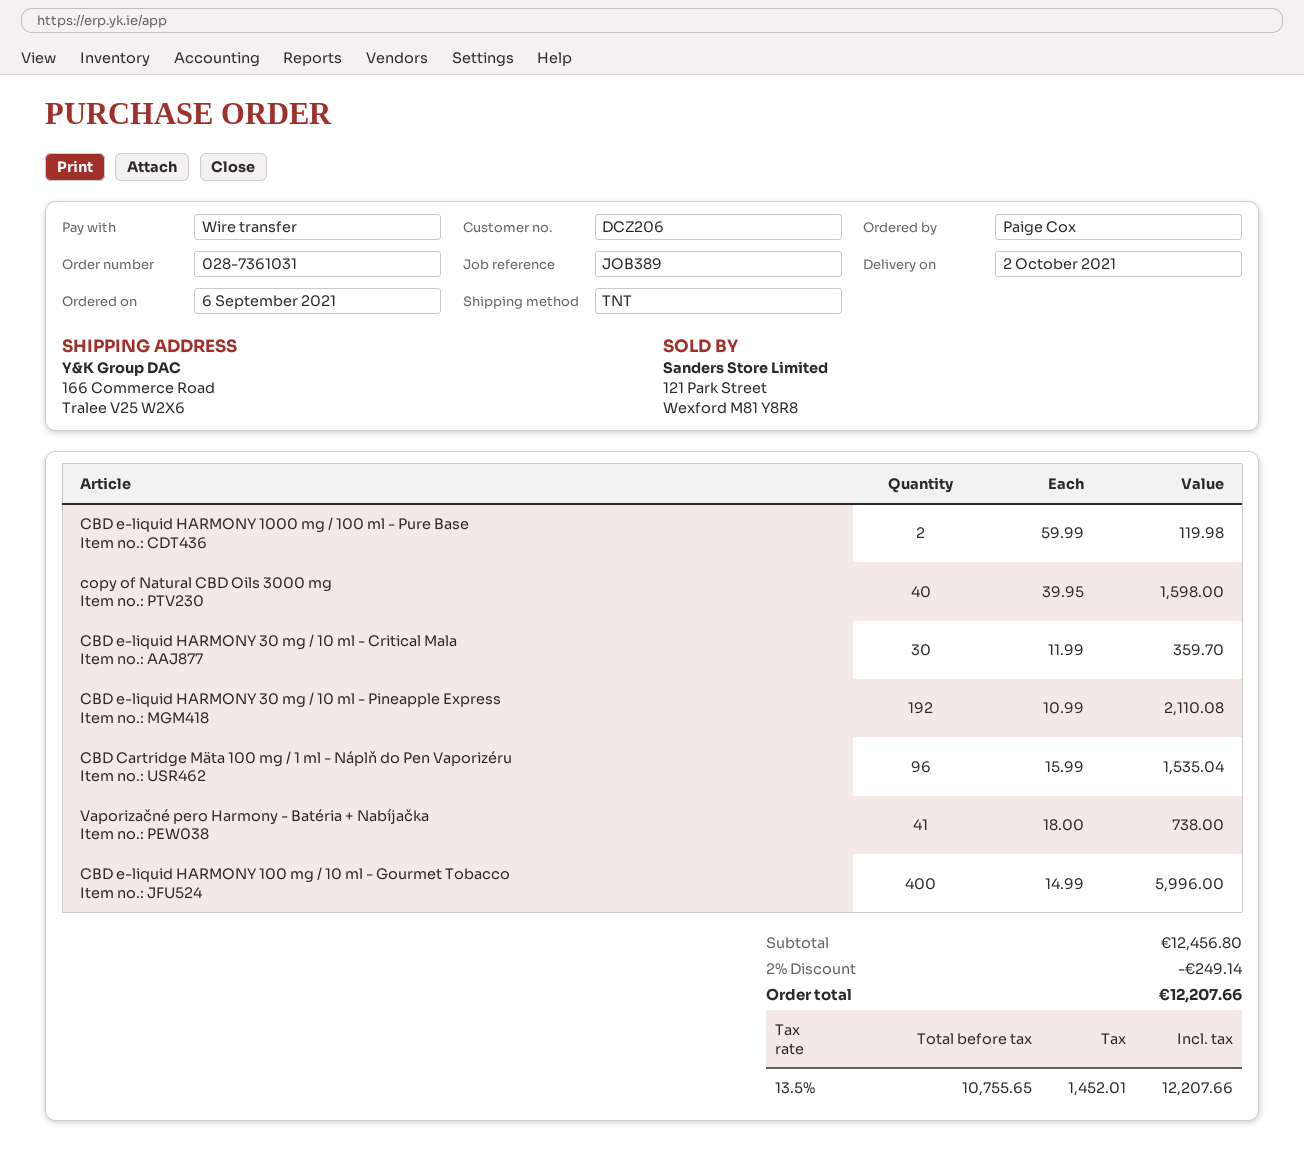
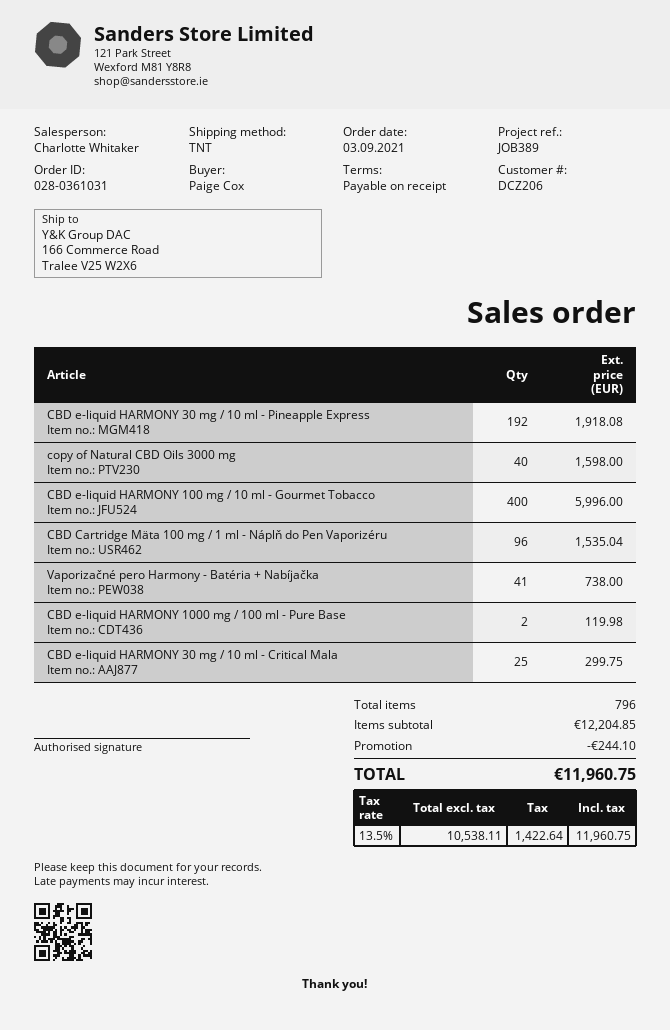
order number: 028-7361031 -> 028-0361031
order date: 2021-09-06 -> 2021-09-03
CBD e-liquid HARMONY 30 mg / 10 ml - Critical Mala: 30 for 359.70 -> 25 for 299.75
CBD e-liquid HARMONY 30 mg / 10 ml - Pineapple Express: 192 for 2110.08 -> 192 for 1918.08
subtotal: 12456.80 -> 12204.85
discount: 249.14 -> 244.10
net: 10755.65 -> 10538.11
tax: 13.5% = 1452.01 -> 13.5% = 1422.64
total: 12207.66 -> 11960.75

